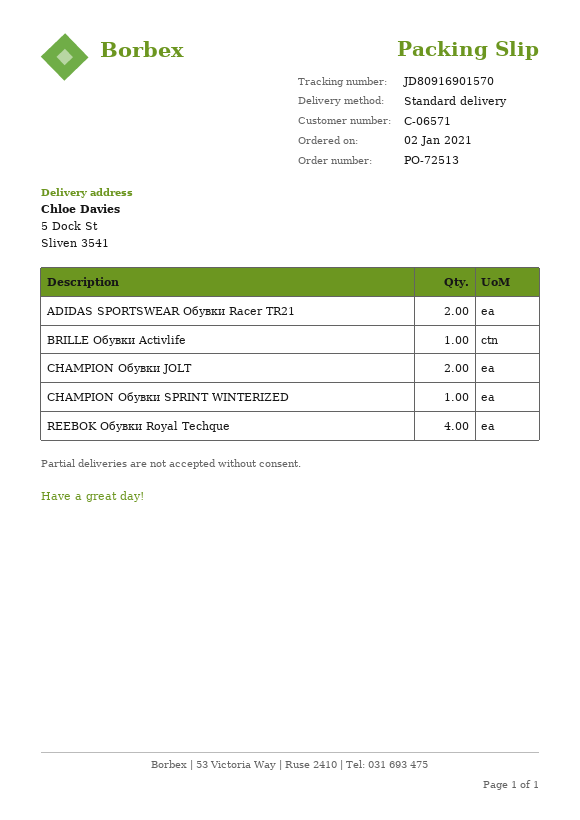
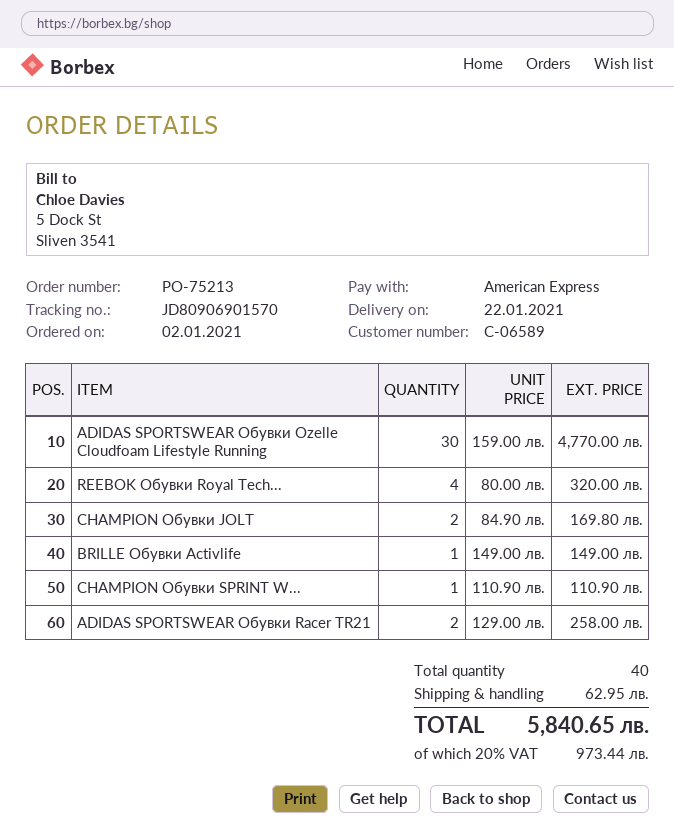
order number: PO-72513 -> PO-75213
customer number: C-06571 -> C-06589
tracking number: JD80916901570 -> JD80906901570
ADIDAS SPORTSWEAR Обувки Ozelle Cloudfoam Lifestyle Running: none -> 30

